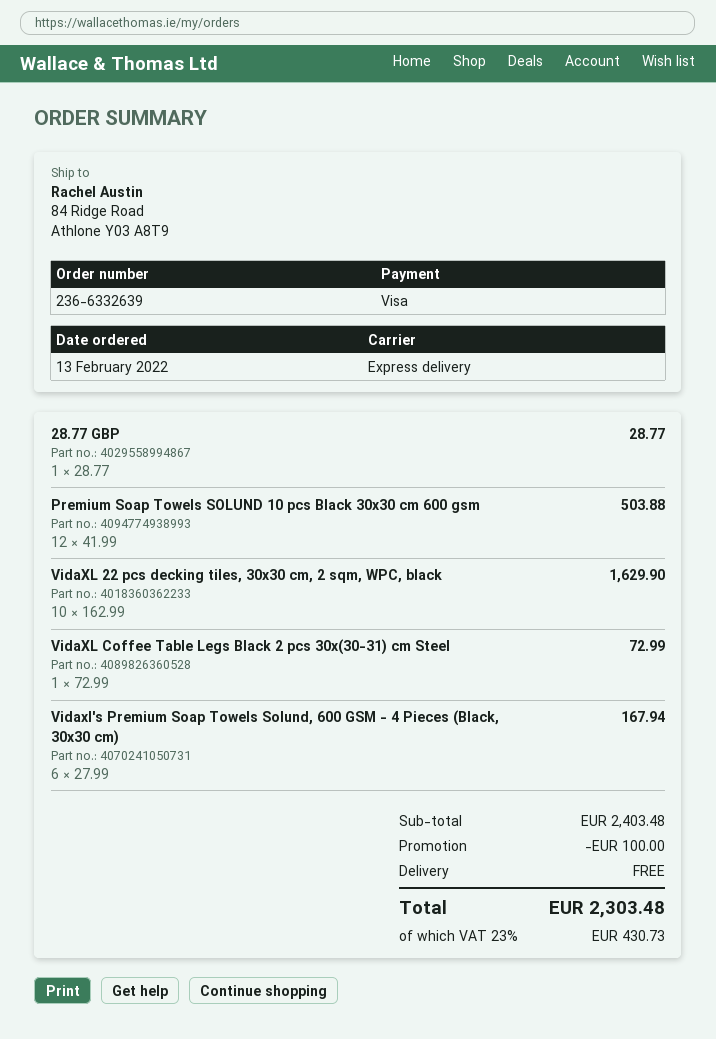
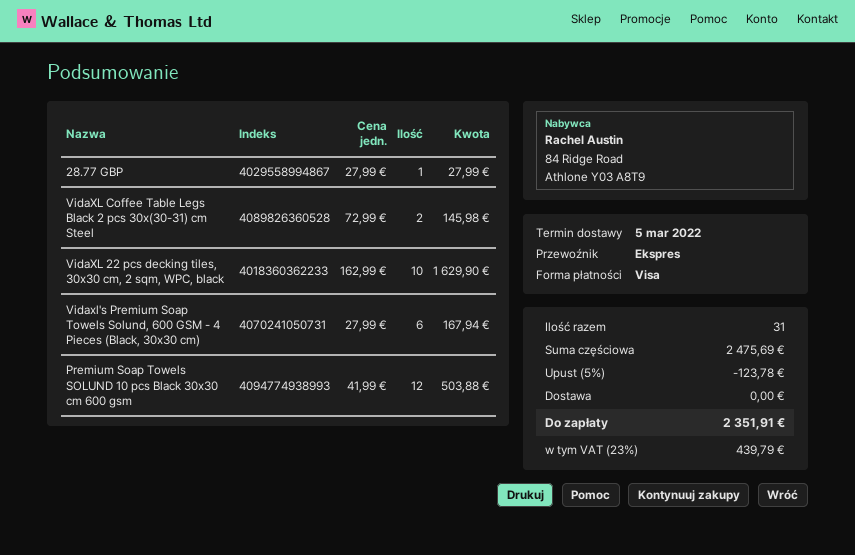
28.77 GBP: 1 x 28.77 = 28.77 -> 1 x 27.99 = 27.99
VidaXL Coffee Table Legs Black 2 pcs 30x(30-31) cm Steel: 1 x 72.99 = 72.99 -> 2 x 72.99 = 145.98
subtotal: 2403.48 -> 2475.69
discount: 100.00 -> 123.78
tax: 23% = 430.73 -> 23% = 439.79
total: 2303.48 -> 2351.91

